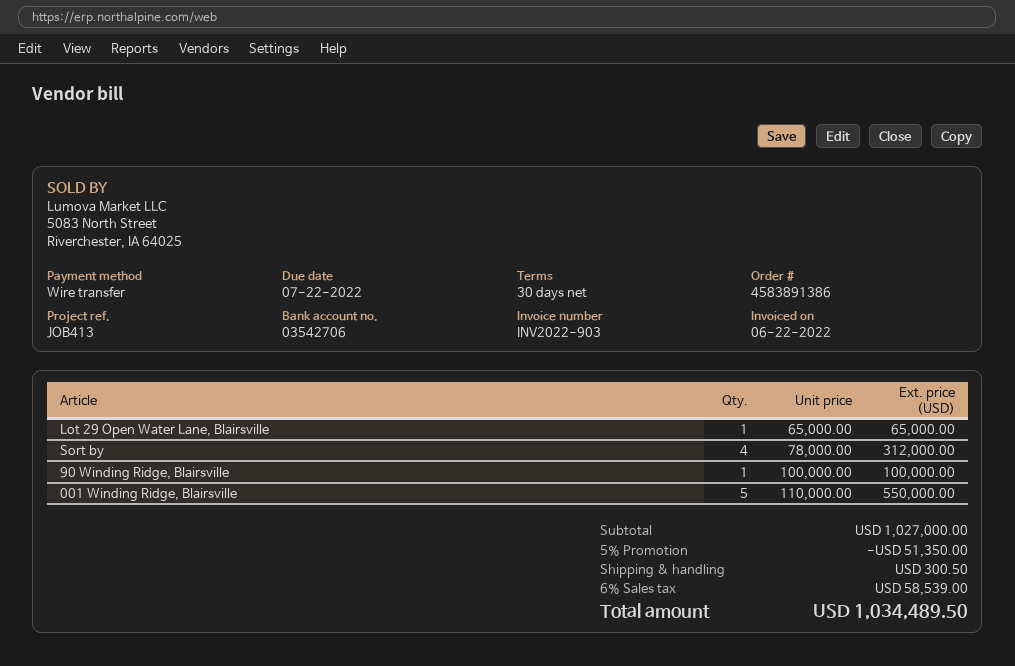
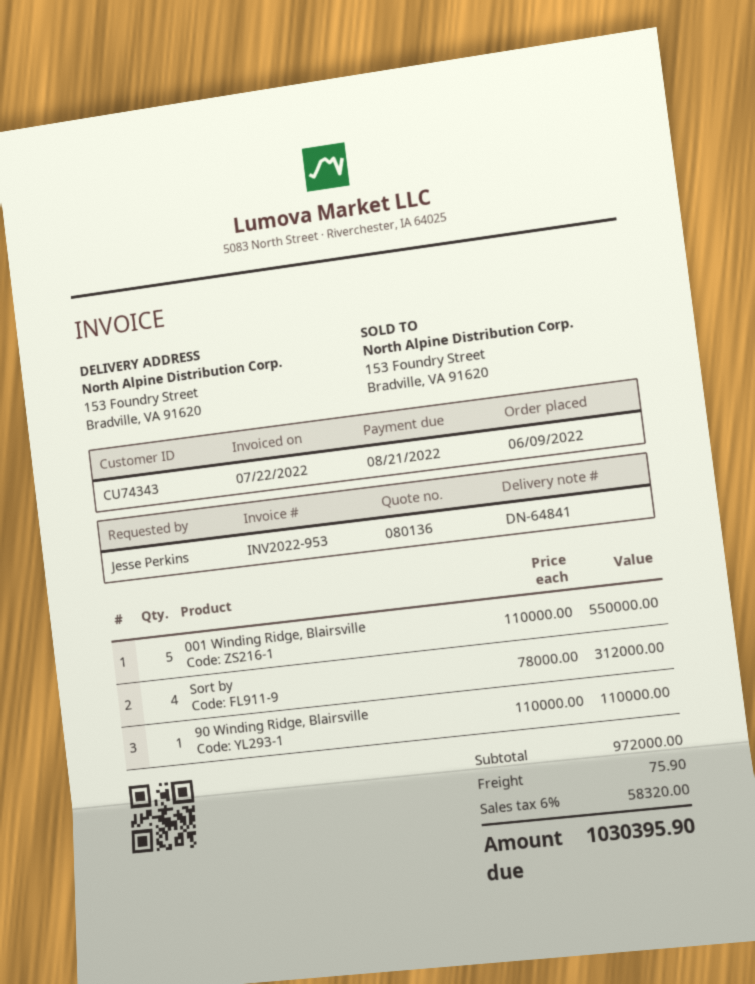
invoice number: INV2022-903 -> INV2022-953
invoice date: 2022-06-22 -> 2022-07-22
due date: 2022-07-22 -> 2022-08-21
Lot 29 Open Water Lane, Blairsville: 1 x 65000.00 = 65000.00 -> none
90 Winding Ridge, Blairsville: 1 x 100000.00 = 100000.00 -> 1 x 110000.00 = 110000.00
subtotal: 1027000.00 -> 972000.00
discount: 5% = 51350.00 -> none
shipping: 300.50 -> 75.90
tax: 6% = 58539.00 -> 6% = 58320.00
total: 1034489.50 -> 1030395.90

